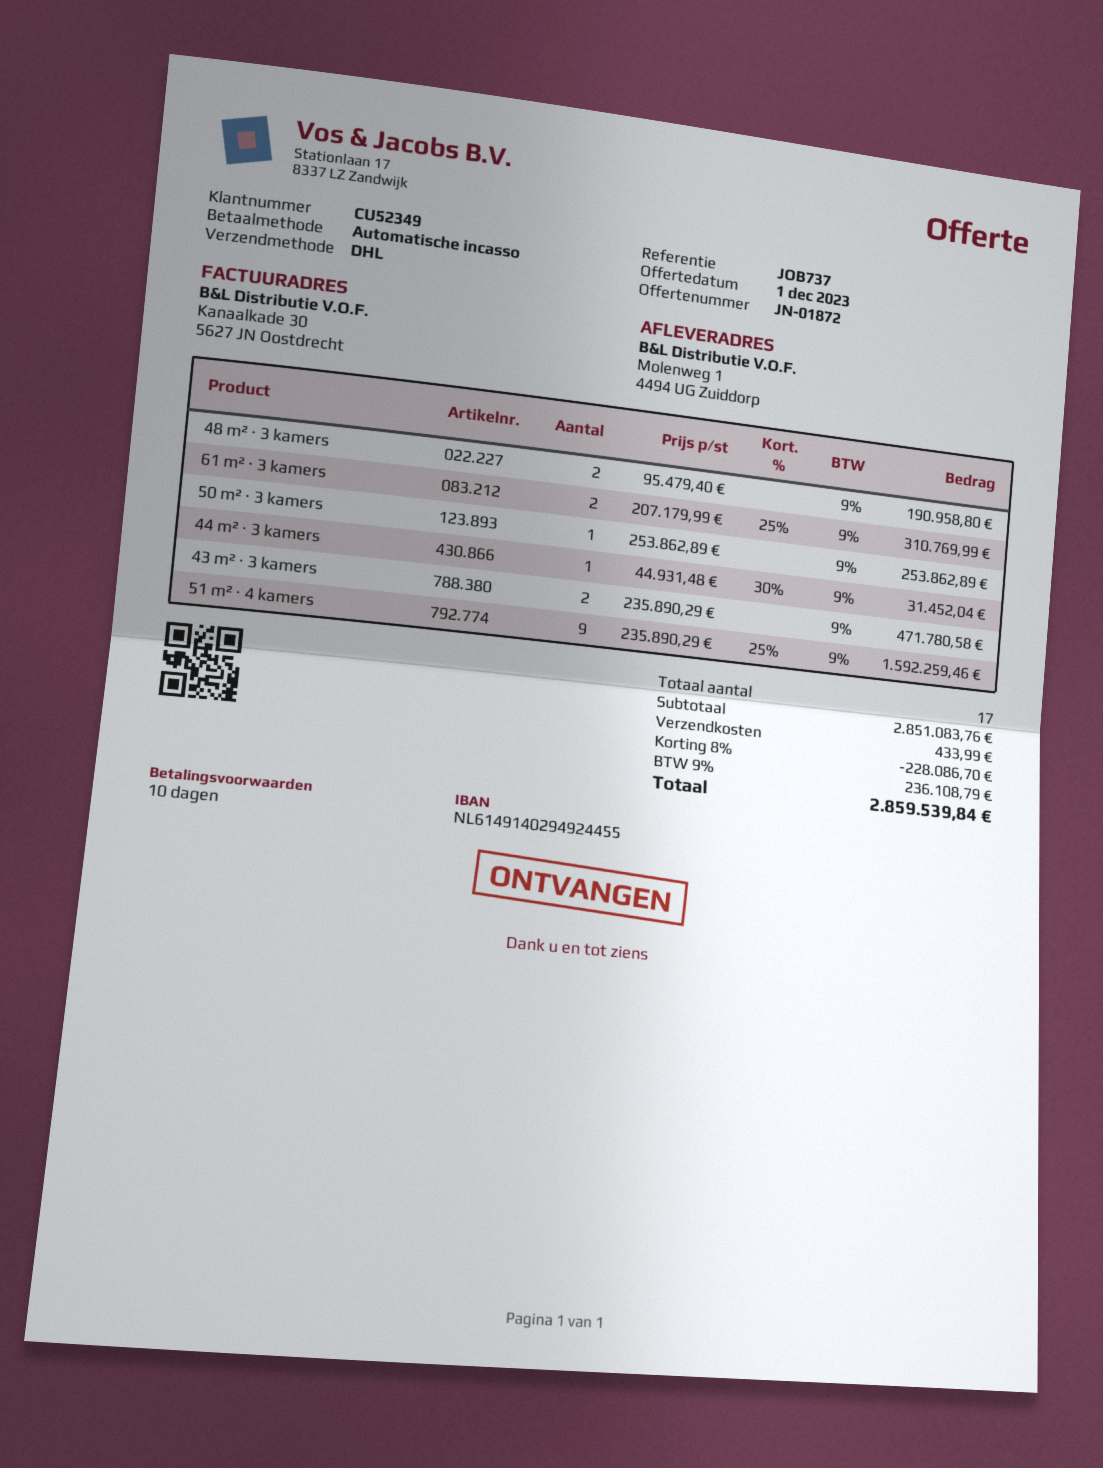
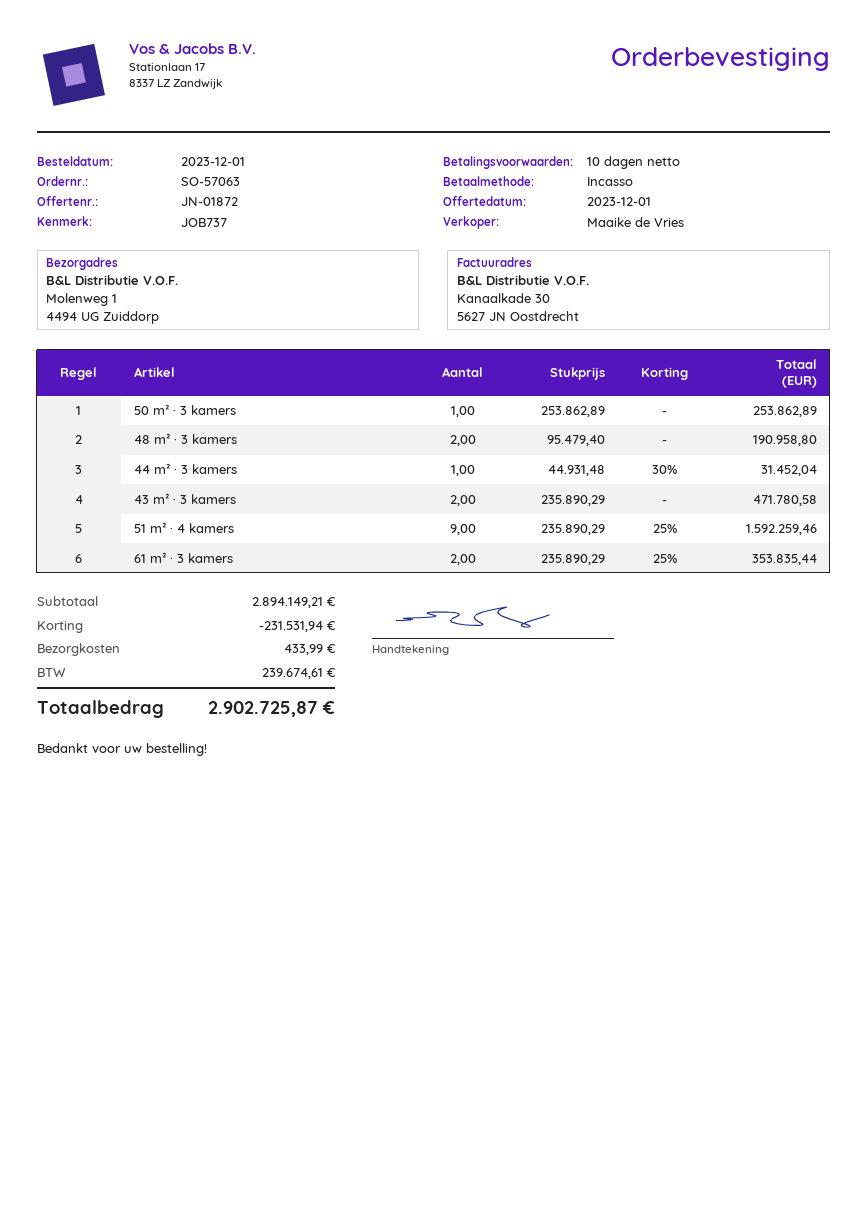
61 m² · 3 kamers: 2 x 207179.99 - 25% = 310769.99 -> 2 x 235890.29 - 25% = 353835.44
subtotal: 2851083.76 -> 2894149.21
discount: 228086.70 -> 231531.94
tax: 236108.79 -> 239674.61
total: 2859539.84 -> 2902725.87

